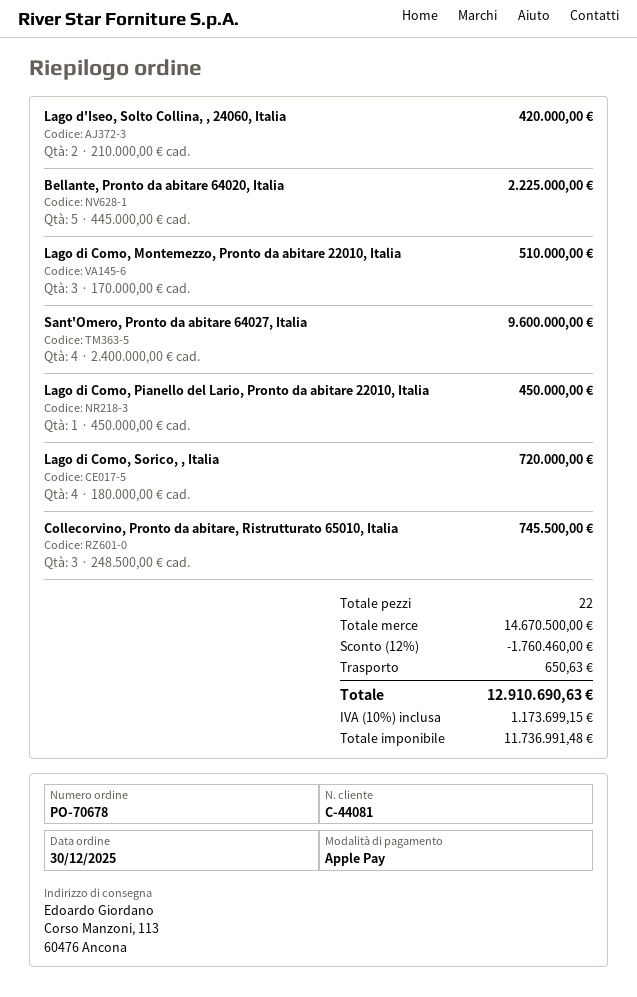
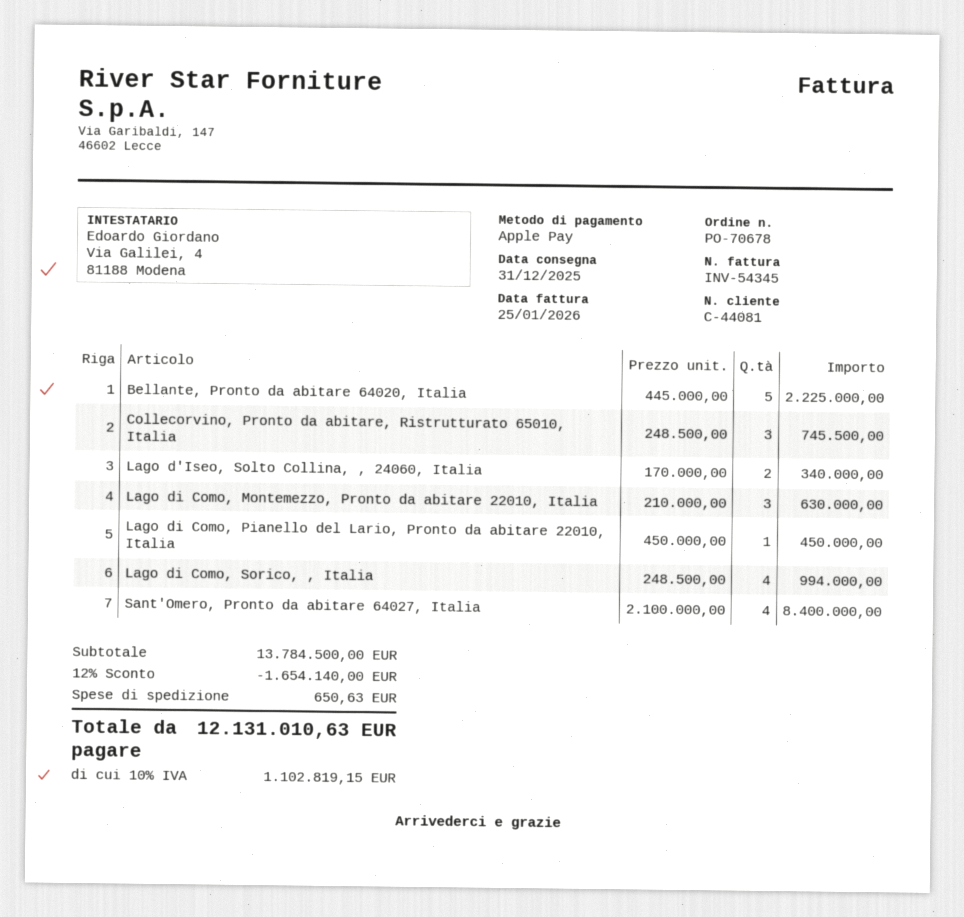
Lago d'Iseo, Solto Collina, , 24060, Italia: 2 x 210000.00 = 420000.00 -> 2 x 170000.00 = 340000.00
Lago di Como, Montemezzo, Pronto da abitare 22010, Italia: 3 x 170000.00 = 510000.00 -> 3 x 210000.00 = 630000.00
Sant'Omero, Pronto da abitare 64027, Italia: 4 x 2400000.00 = 9600000.00 -> 4 x 2100000.00 = 8400000.00
Lago di Como, Sorico, , Italia: 4 x 180000.00 = 720000.00 -> 4 x 248500.00 = 994000.00
subtotal: 14670500.00 -> 13784500.00
discount: 12% = 1760460.00 -> 12% = 1654140.00
tax: 10% = 1173699.15 -> 10% = 1102819.15
total: 12910690.63 -> 12131010.63

